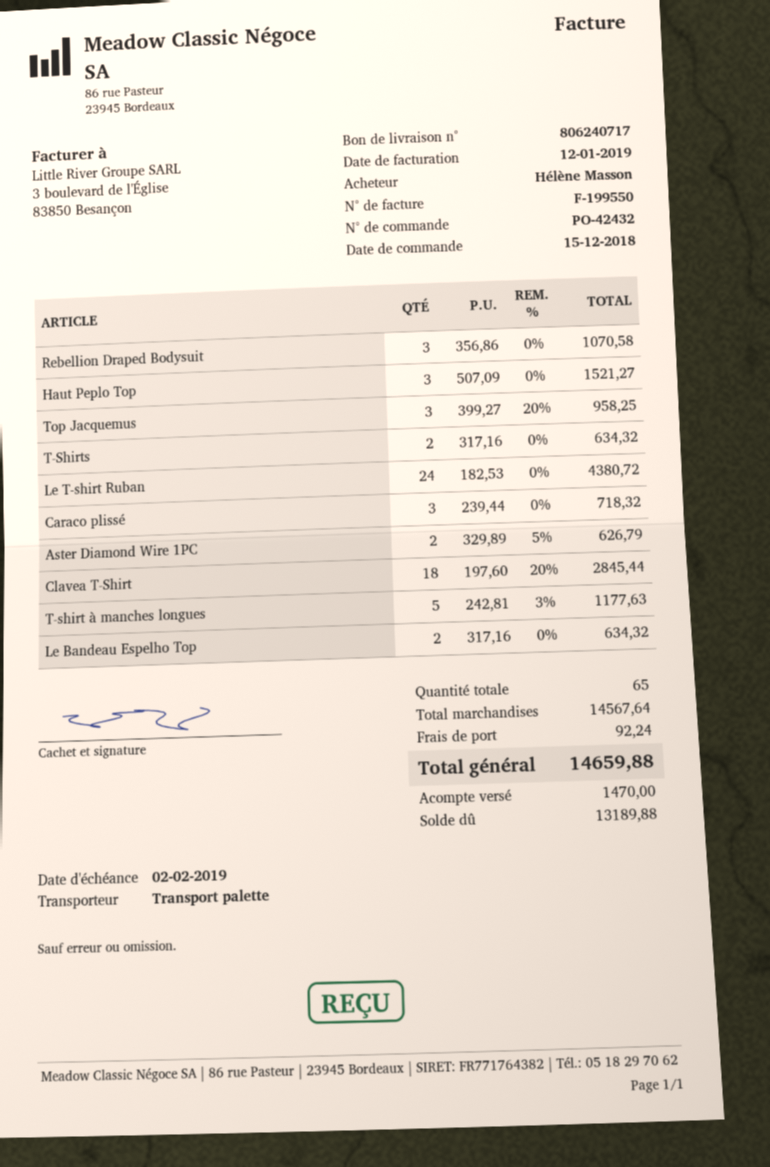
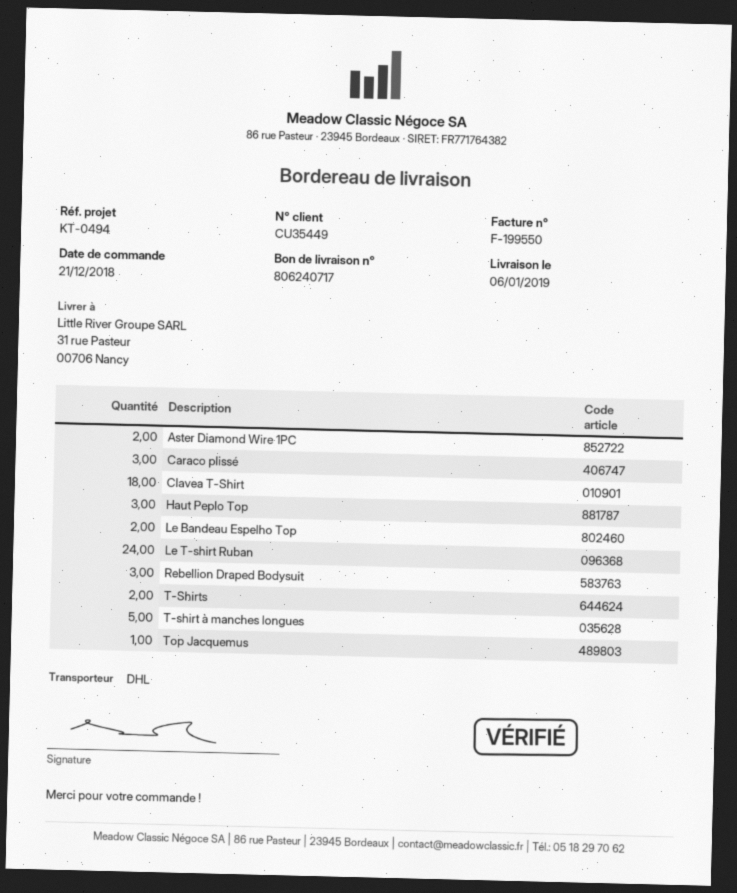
order date: 2018-12-15 -> 2018-12-21
shipping method: pallet freight -> DHL
Top Jacquemus: 3 -> 1

